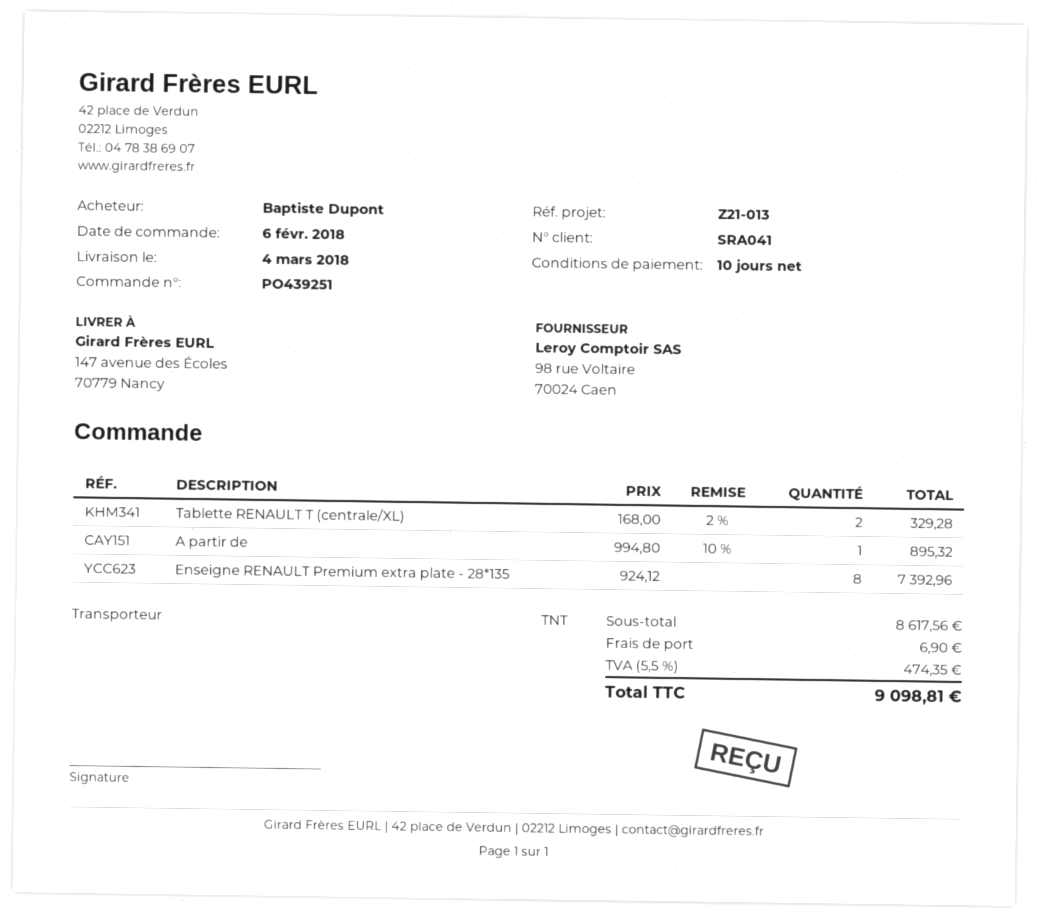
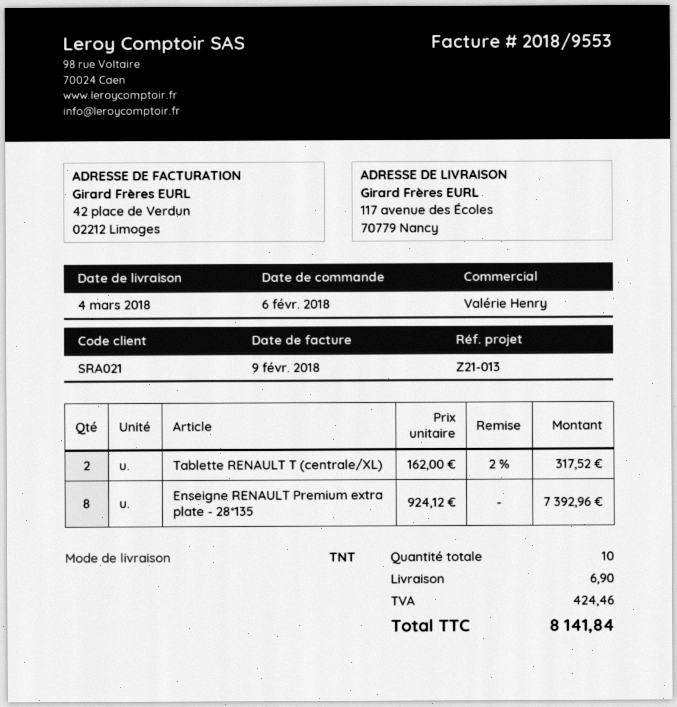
customer number: SRA041 -> SRA021
ship to: 147 avenue des Écoles, 70779 Nancy -> 117 avenue des Écoles, 70779 Nancy
Tablette RENAULT T (centrale/XL): 2 x 168.00 - 2% = 329.28 -> 2 x 162.00 - 2% = 317.52
A partir de: 1 x 994.80 - 10% = 895.32 -> none
tax: 474.35 -> 424.46
total: 9098.81 -> 8141.84

